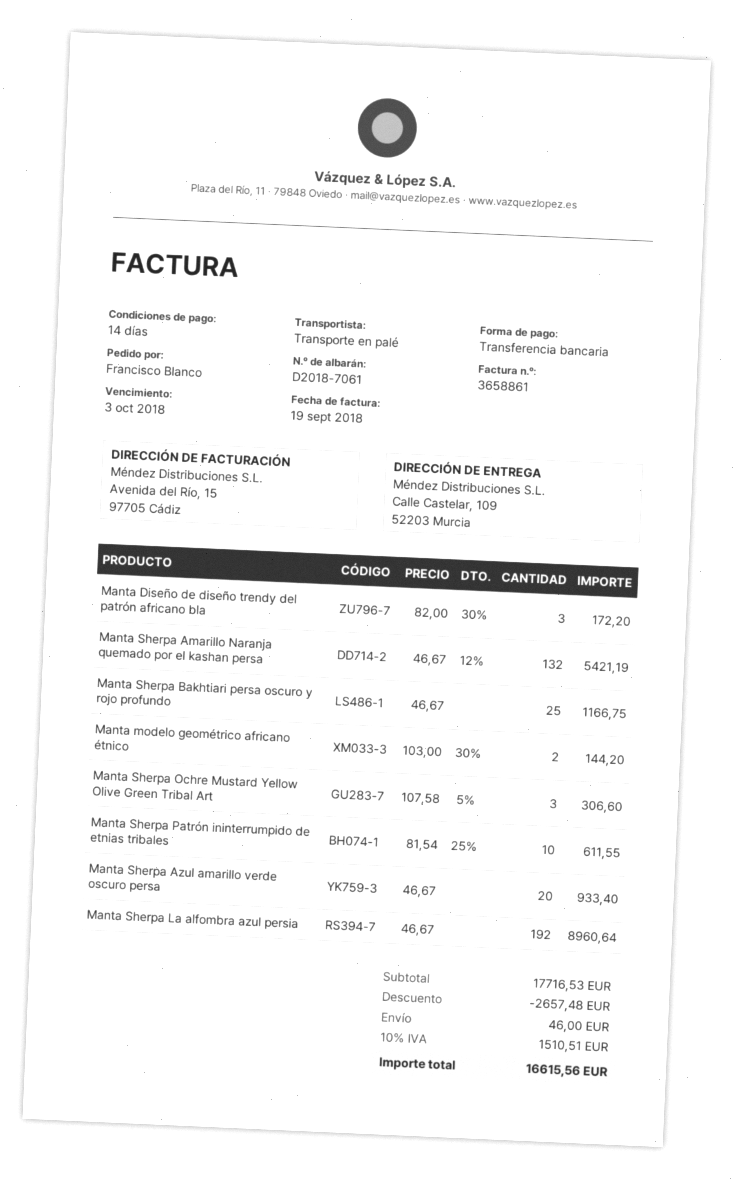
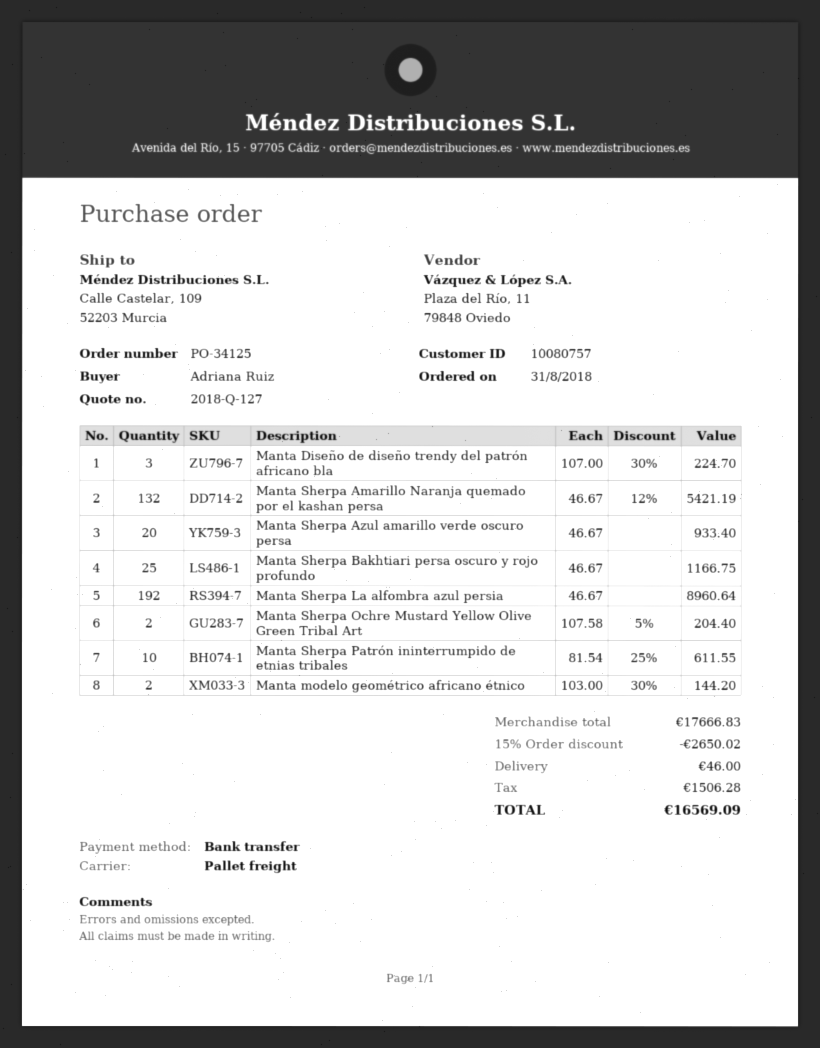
ordered by: Francisco Blanco -> Adriana Ruiz
Manta Diseño de diseño trendy del patrón africano bla: 3 x 82.00 - 30% = 172.20 -> 3 x 107.00 - 30% = 224.70
Manta Sherpa Ochre Mustard Yellow Olive Green Tribal Art: 3 x 107.58 - 5% = 306.60 -> 2 x 107.58 - 5% = 204.40
subtotal: 17716.53 -> 17666.83
discount: 2657.48 -> 2650.02
tax: 1510.51 -> 1506.28
total: 16615.56 -> 16569.09

